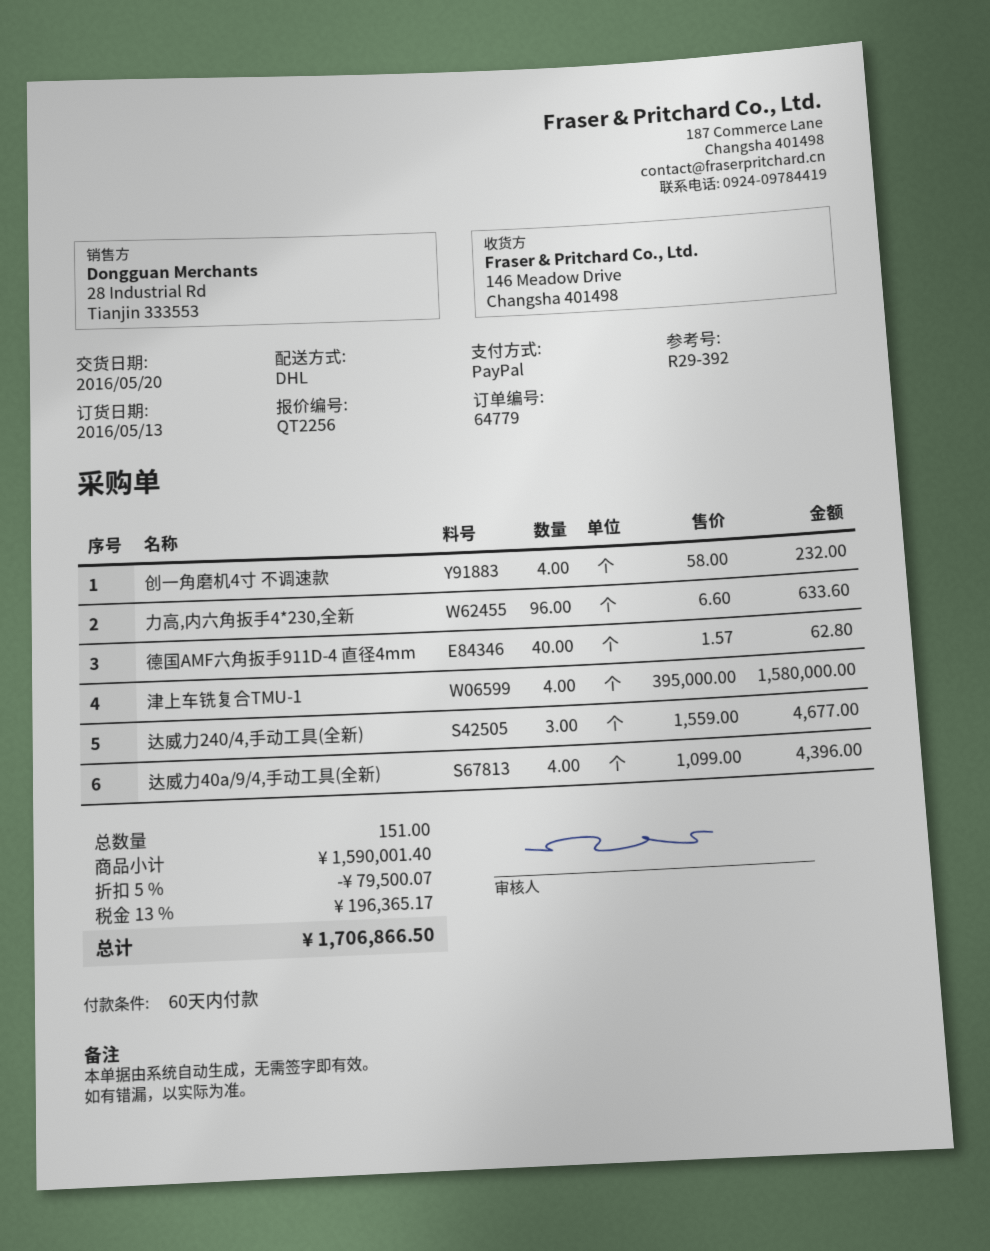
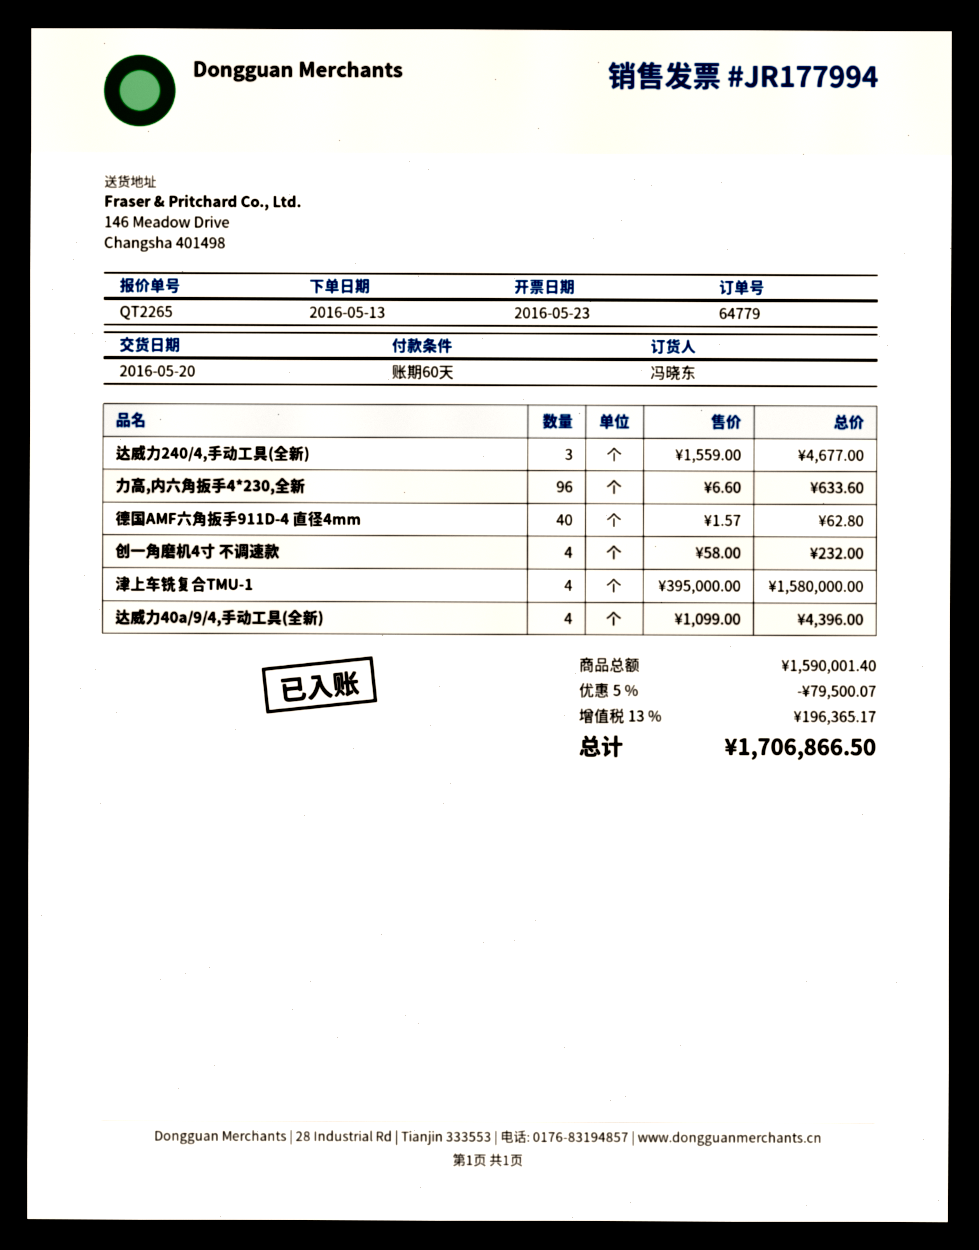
quote number: QT2256 -> QT2265

